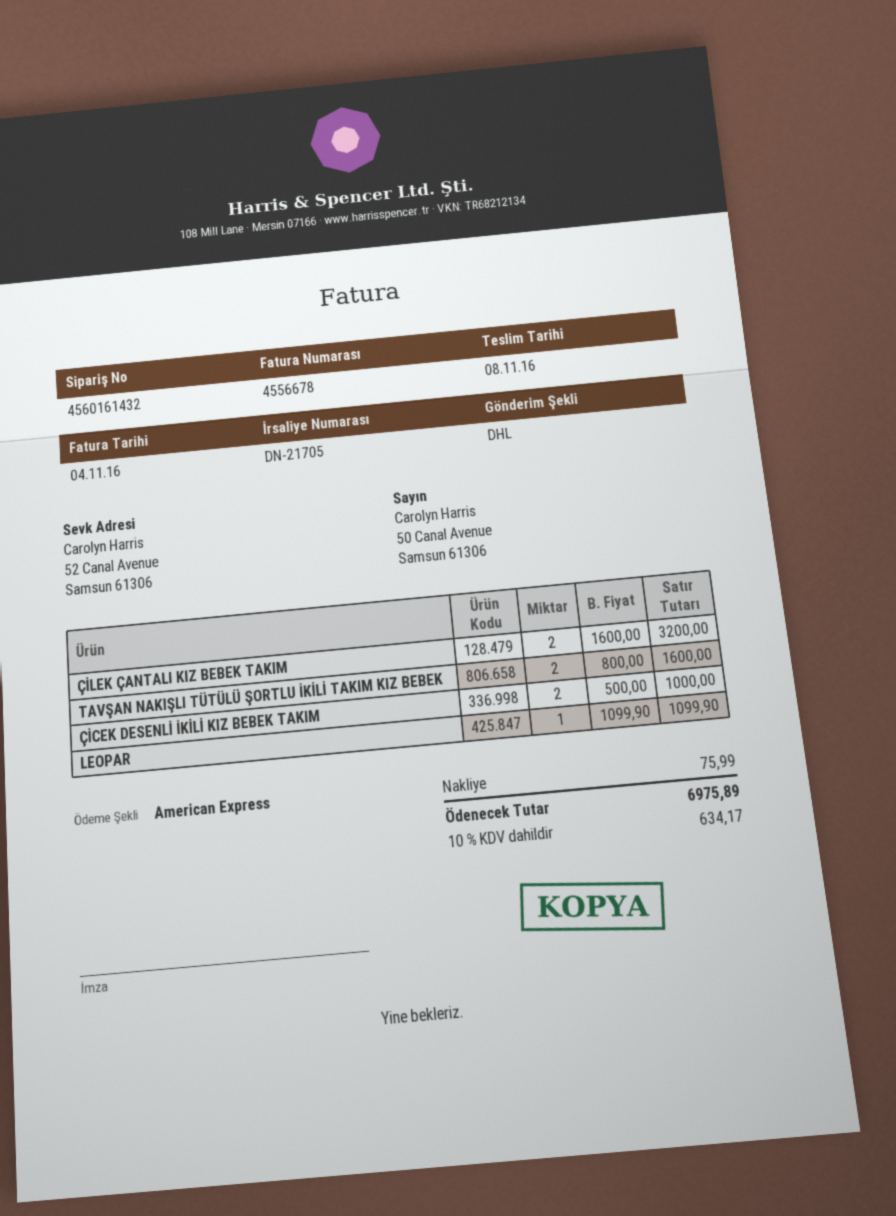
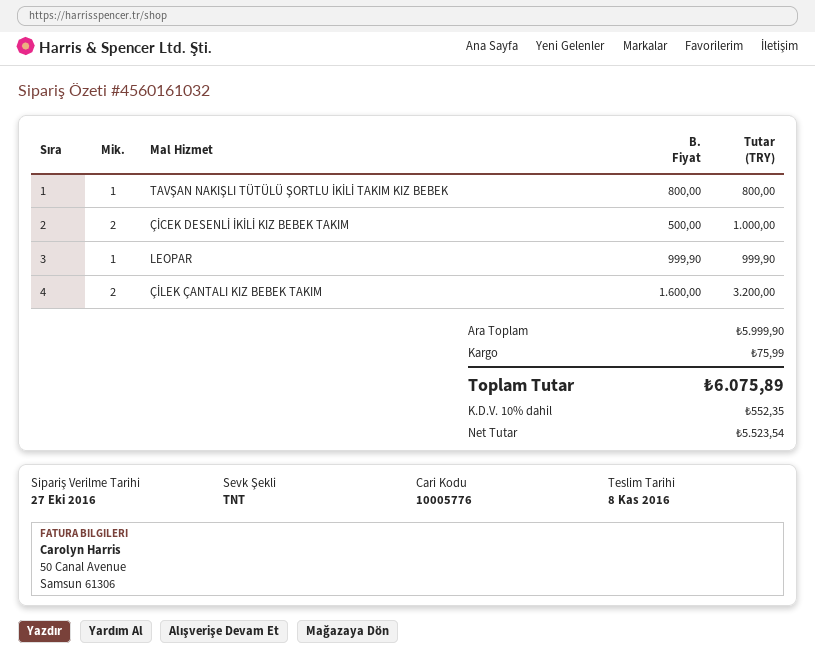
order number: 4560161432 -> 4560161032
shipping method: DHL -> TNT
TAVŞAN NAKIŞLI TÜTÜLÜ ŞORTLU İKİLİ TAKIM KIZ BEBEK: 2 x 800.00 = 1600.00 -> 1 x 800.00 = 800.00
LEOPAR: 1 x 1099.90 = 1099.90 -> 1 x 999.90 = 999.90
tax: 10% = 634.17 -> 10% = 552.35
total: 6975.89 -> 6075.89

